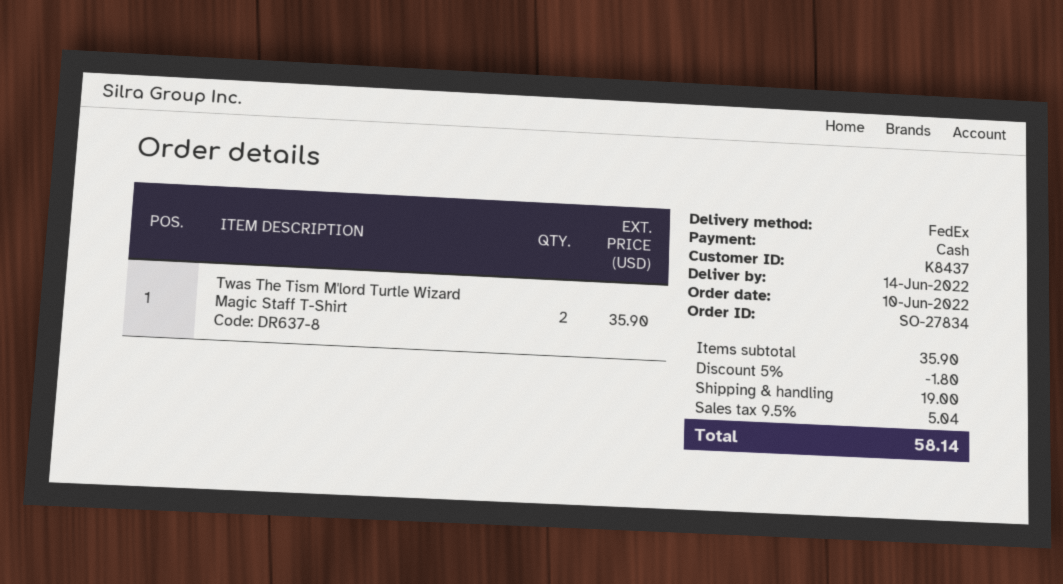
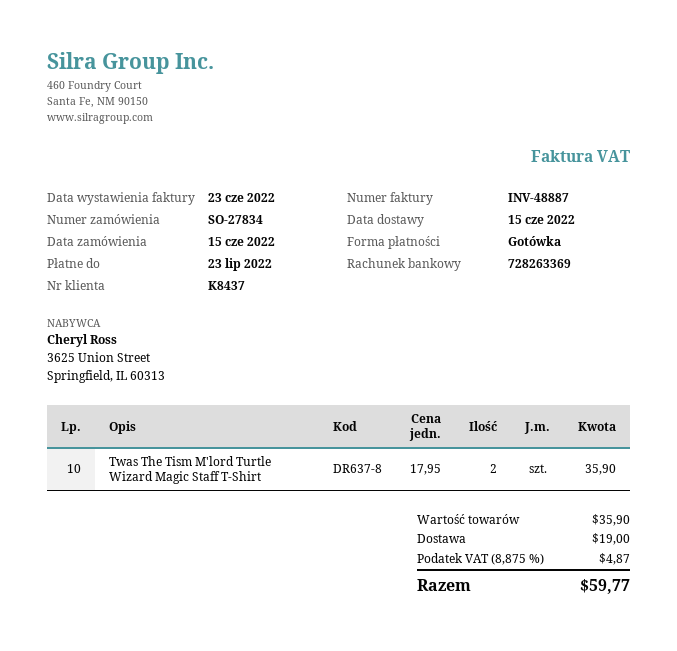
order date: 2022-06-10 -> 2022-06-15
delivery date: 2022-06-14 -> 2022-06-15
discount: 5% = 1.80 -> none
tax: 9.5% = 5.04 -> 8.875% = 4.87
total: 58.14 -> 59.77

